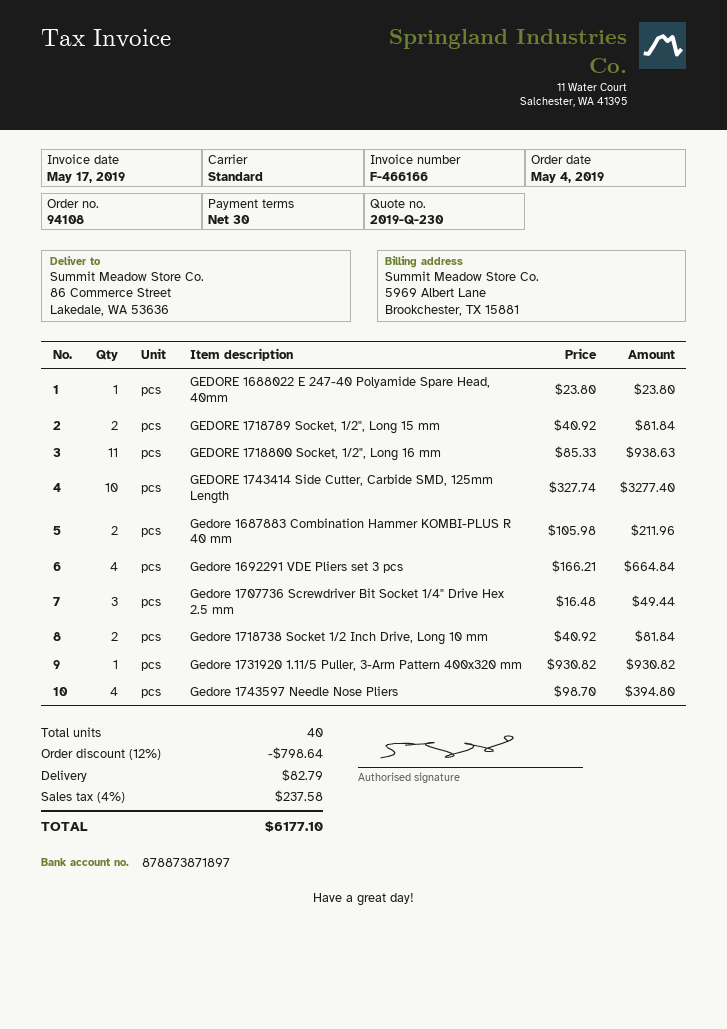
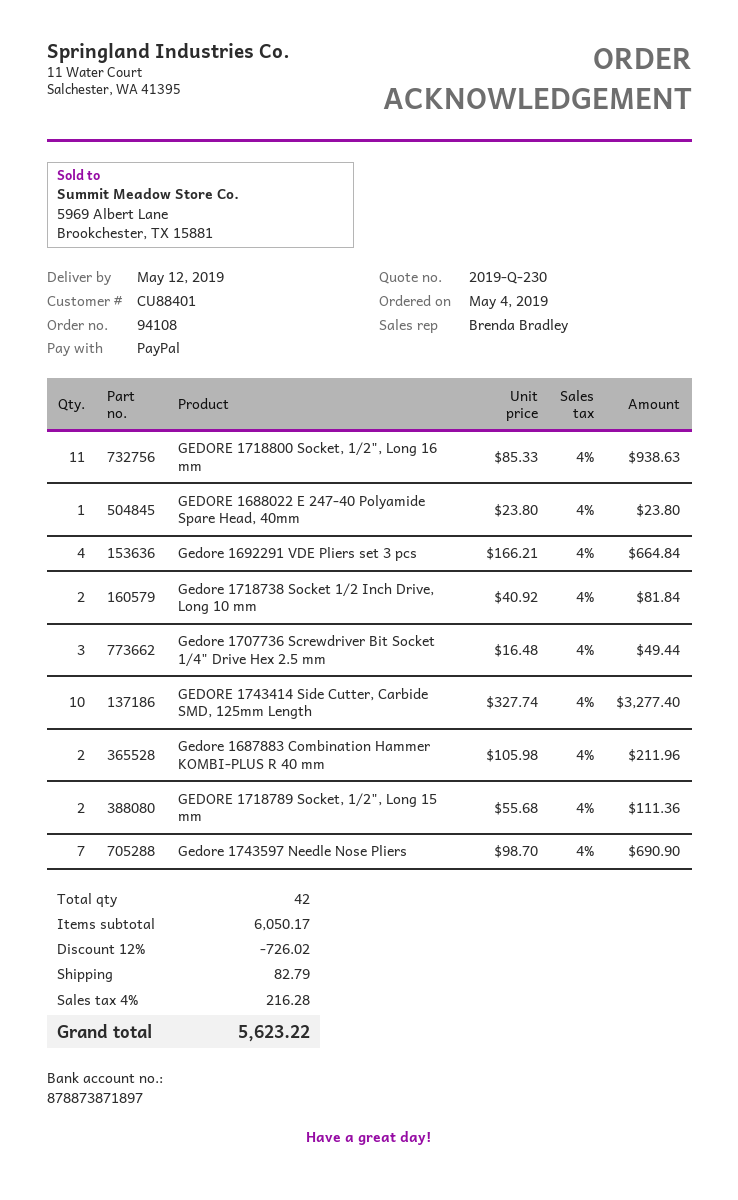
GEDORE 1718789 Socket, 1/2", Long 15 mm: 2 x 40.92 = 81.84 -> 2 x 55.68 = 111.36
Gedore 1731920 1.11/5 Puller, 3-Arm Pattern 400x320 mm: 1 x 930.82 = 930.82 -> none
Gedore 1743597 Needle Nose Pliers: 4 x 98.70 = 394.80 -> 7 x 98.70 = 690.90
total quantity: 40 -> 42
discount: 12% = 798.64 -> 12% = 726.02
tax: 4% = 237.58 -> 4% = 216.28
total: 6177.10 -> 5623.22

